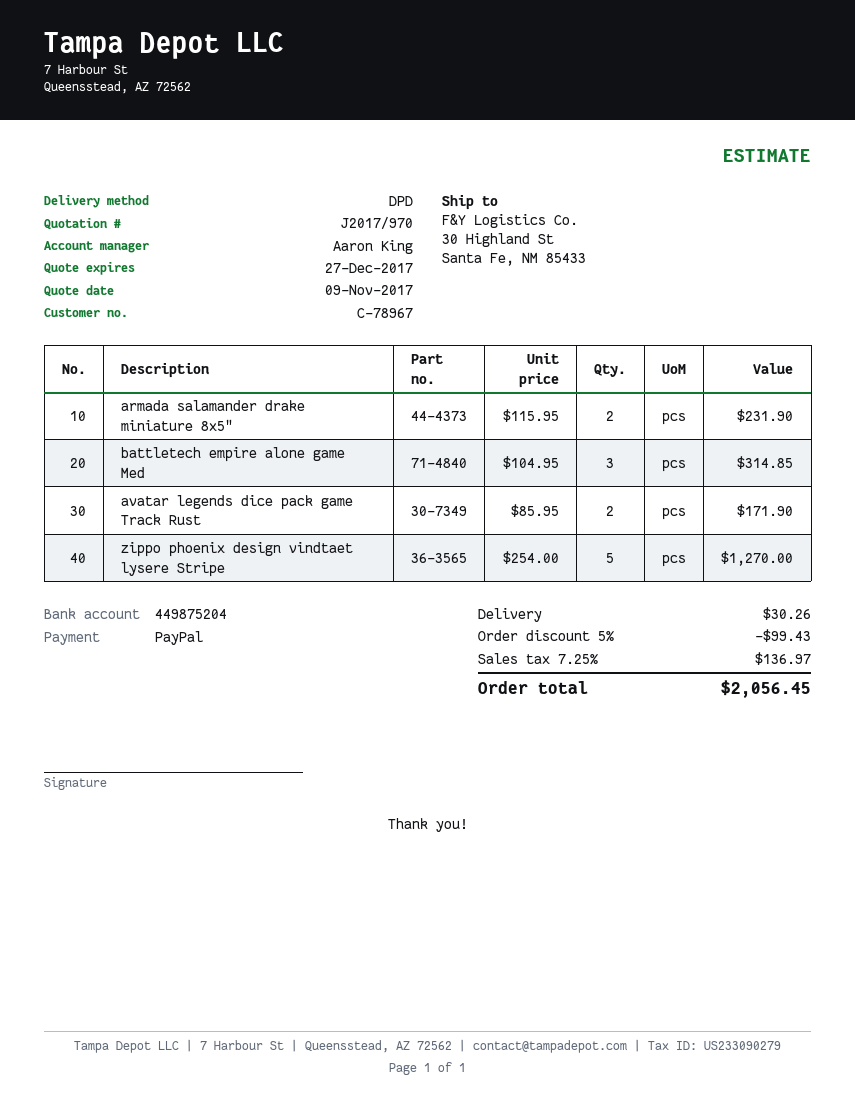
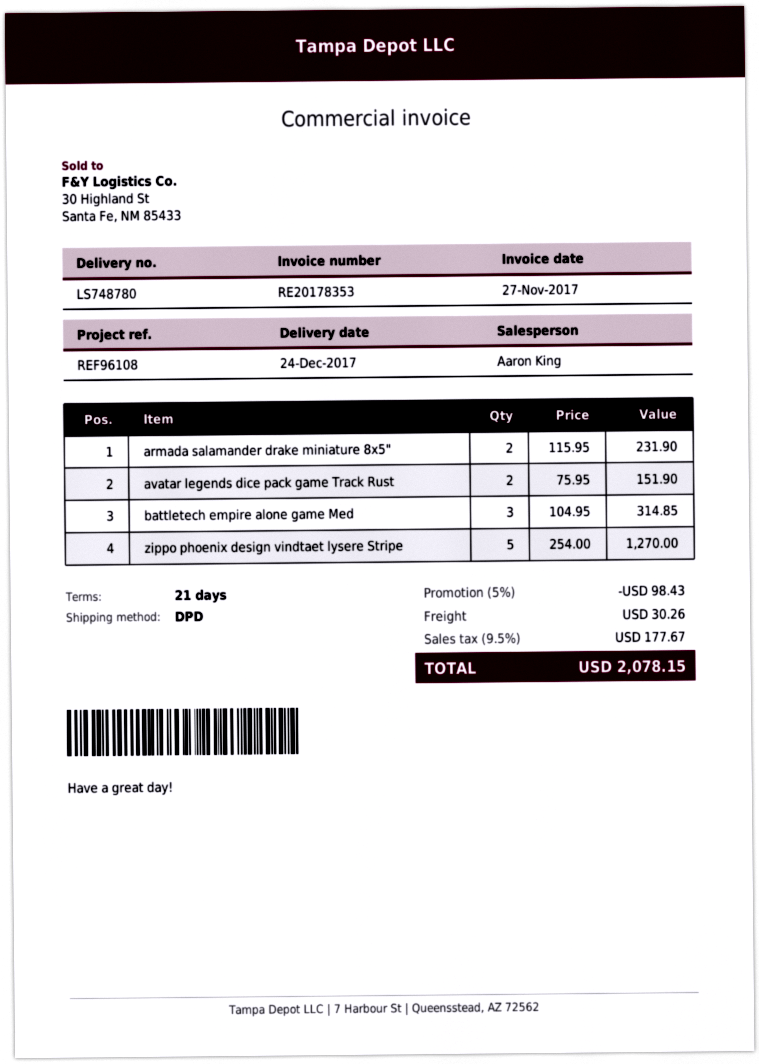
avatar legends dice pack game Track Rust: 2 x 85.95 = 171.90 -> 2 x 75.95 = 151.90
discount: 5% = 99.43 -> 5% = 98.43
tax: 7.25% = 136.97 -> 9.5% = 177.67
total: 2056.45 -> 2078.15

